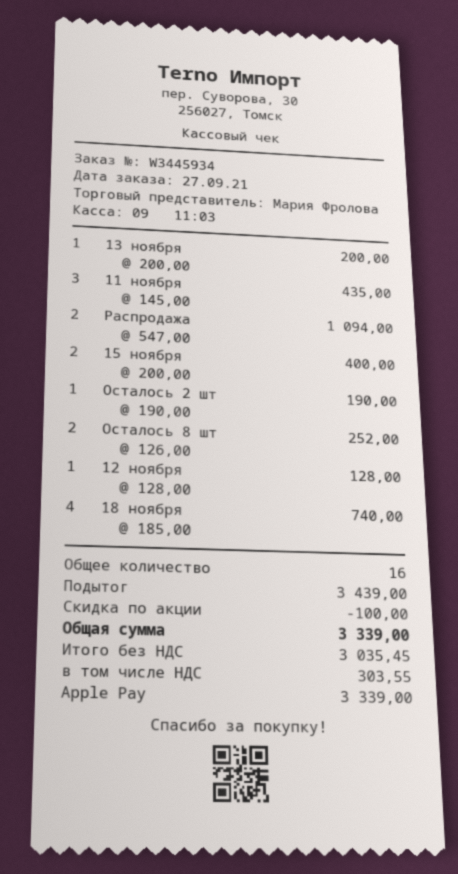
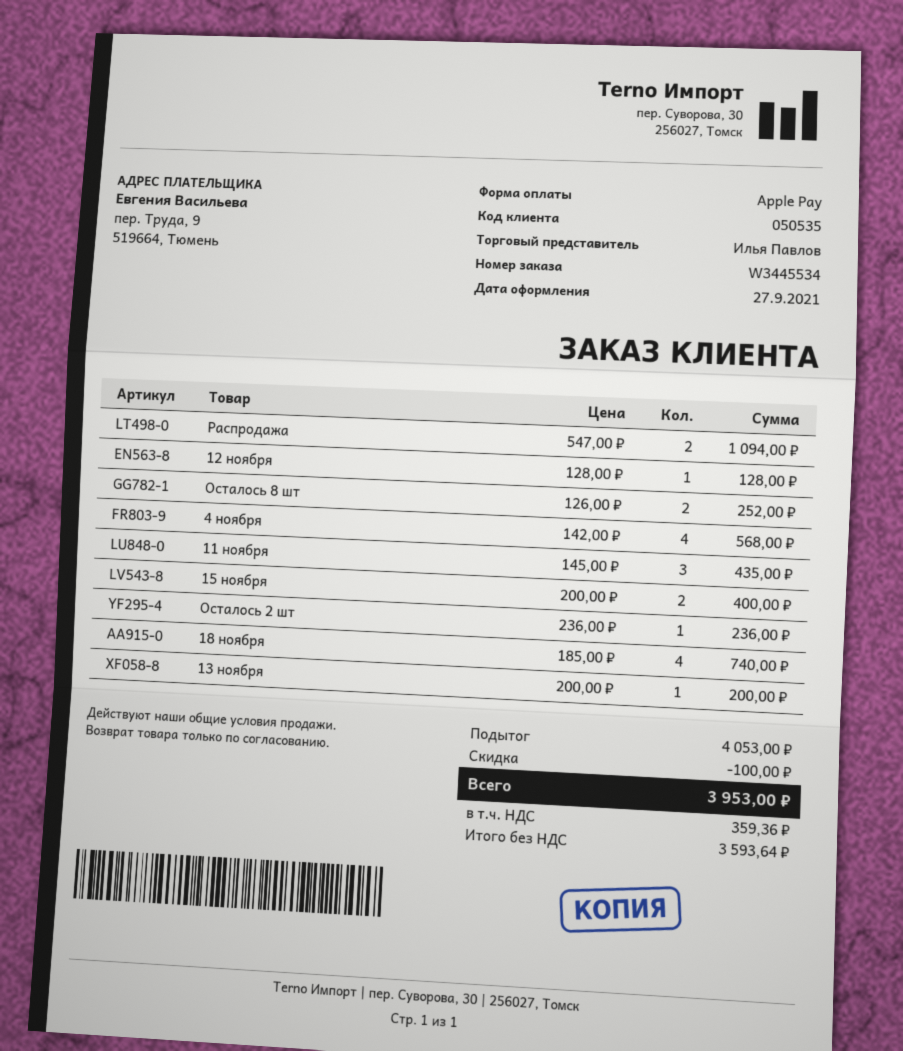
order number: W3445934 -> W3445534
sales rep: Мария Фролова -> Илья Павлов
Осталось 2 шт: 1 x 190.00 = 190.00 -> 1 x 236.00 = 236.00
4 ноября: none -> 4 x 142.00 = 568.00
subtotal: 3439.00 -> 4053.00
net: 3035.45 -> 3593.64
tax: 303.55 -> 359.36
total: 3339.00 -> 3953.00

